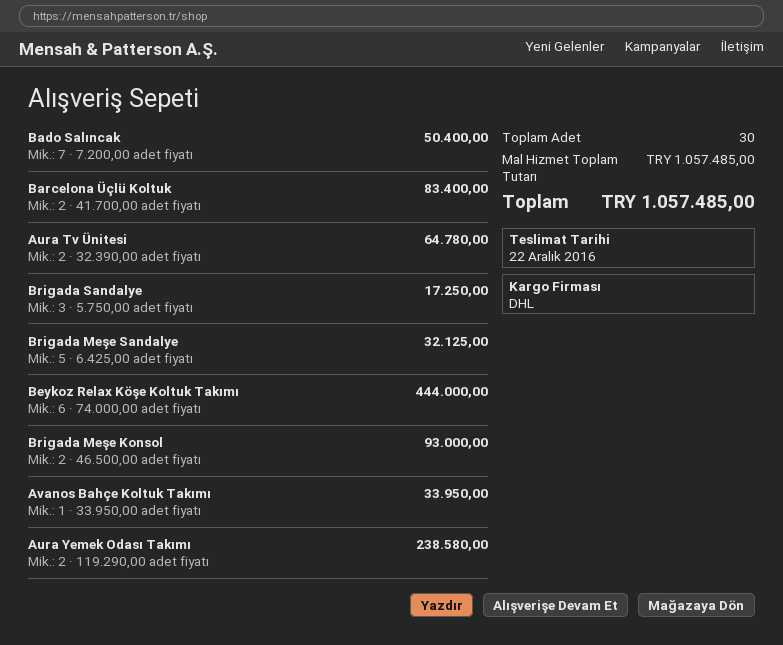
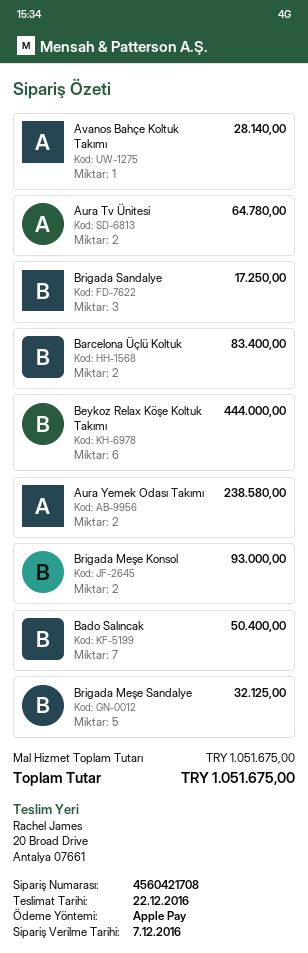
Avanos Bahçe Koltuk Takımı: 1 for 33950.00 -> 1 for 28140.00
subtotal: 1057485.00 -> 1051675.00
total: 1057485.00 -> 1051675.00

